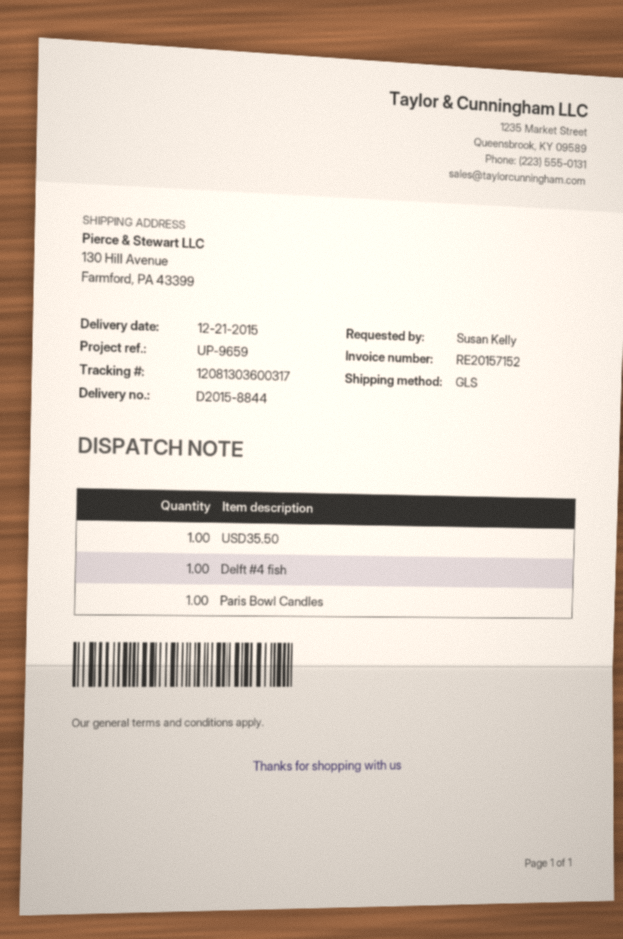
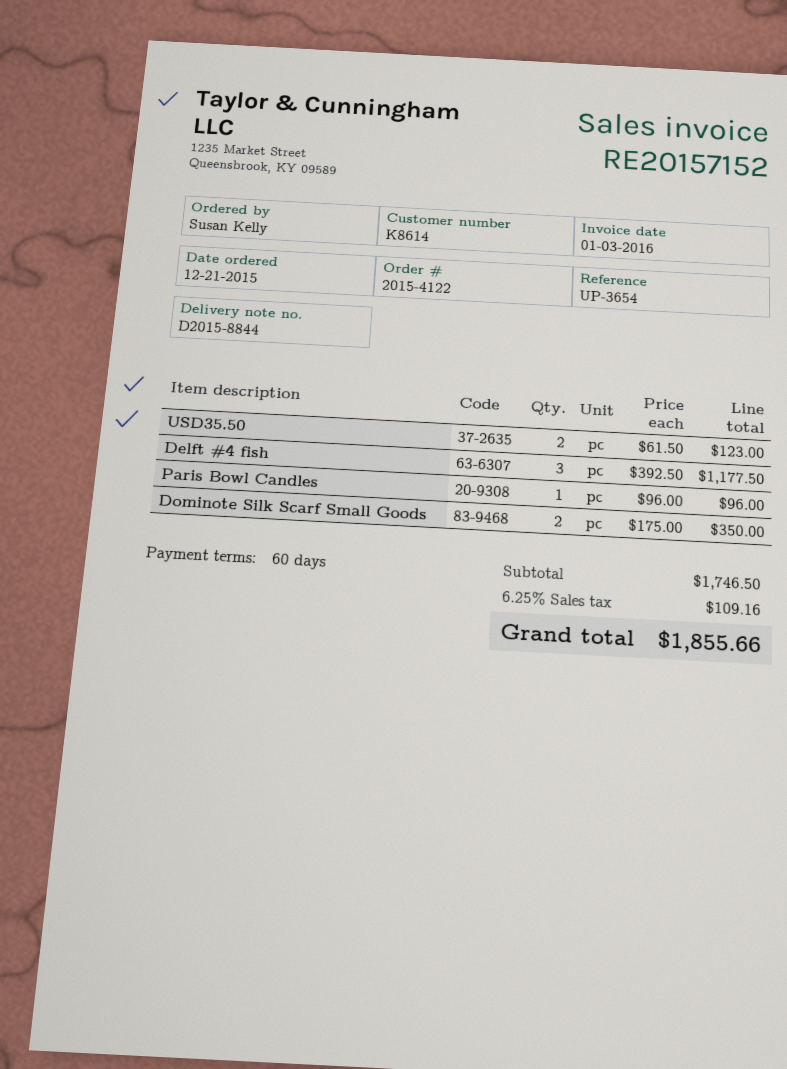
reference: UP-9659 -> UP-3654
USD35.50: 1 -> 2
Delft #4 fish: 1 -> 3
Dominote Silk Scarf Small Goods: none -> 2

